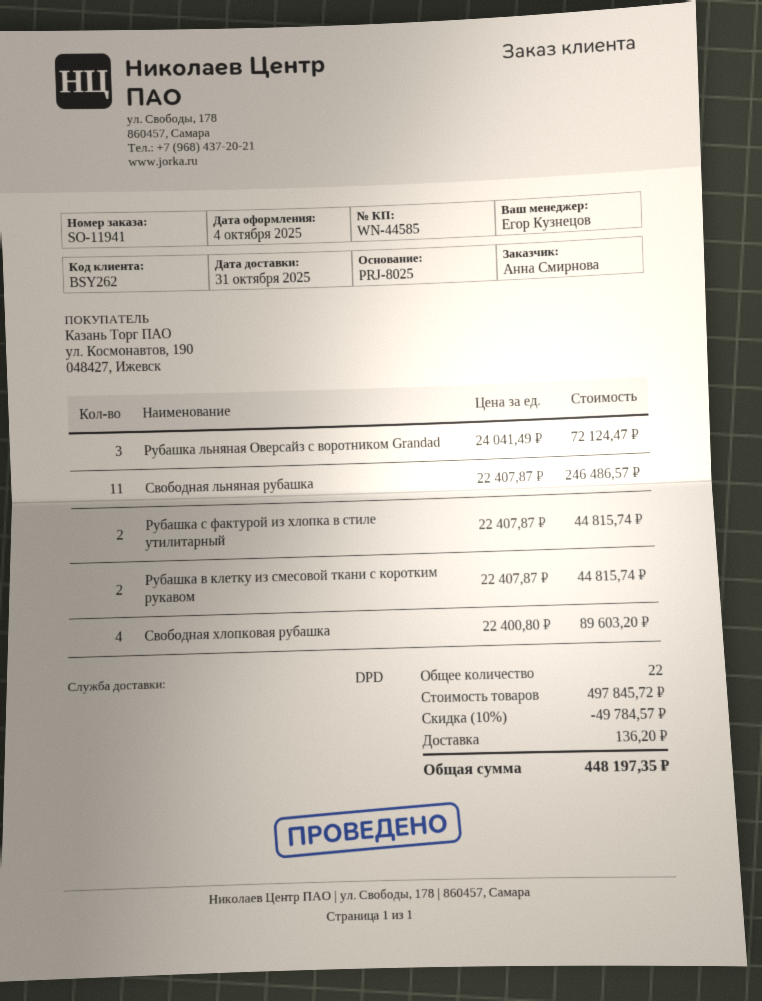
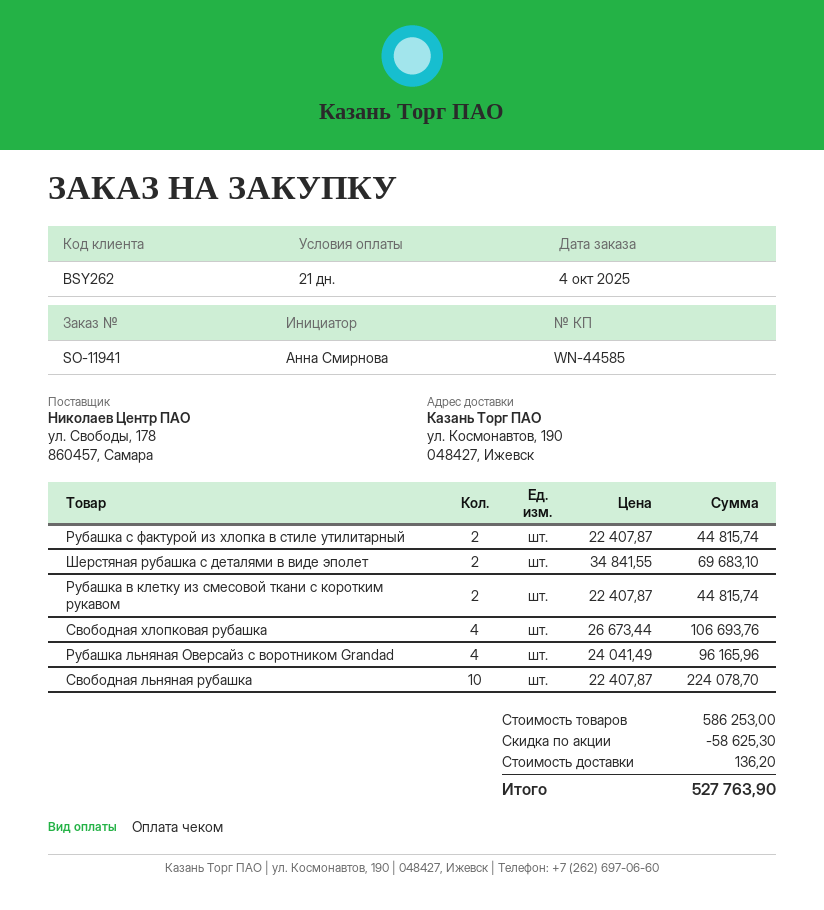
Рубашка льняная Оверсайз с воротником Grandad: 3 x 24041.49 = 72124.47 -> 4 x 24041.49 = 96165.96
Свободная льняная рубашка: 11 x 22407.87 = 246486.57 -> 10 x 22407.87 = 224078.70
Свободная хлопковая рубашка: 4 x 22400.80 = 89603.20 -> 4 x 26673.44 = 106693.76
Шерстяная рубашка с деталями в виде эполет: none -> 2 x 34841.55 = 69683.10
subtotal: 497845.72 -> 586253.00
discount: 49784.57 -> 58625.30
total: 448197.35 -> 527763.90

